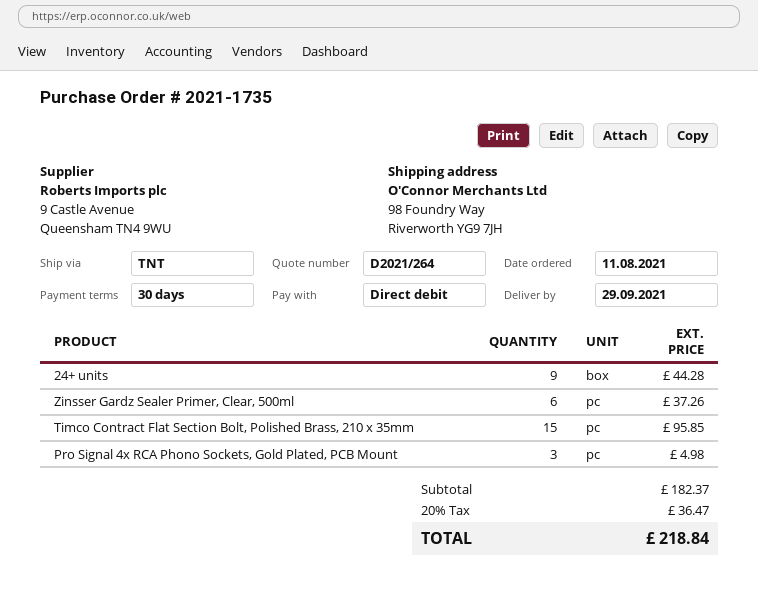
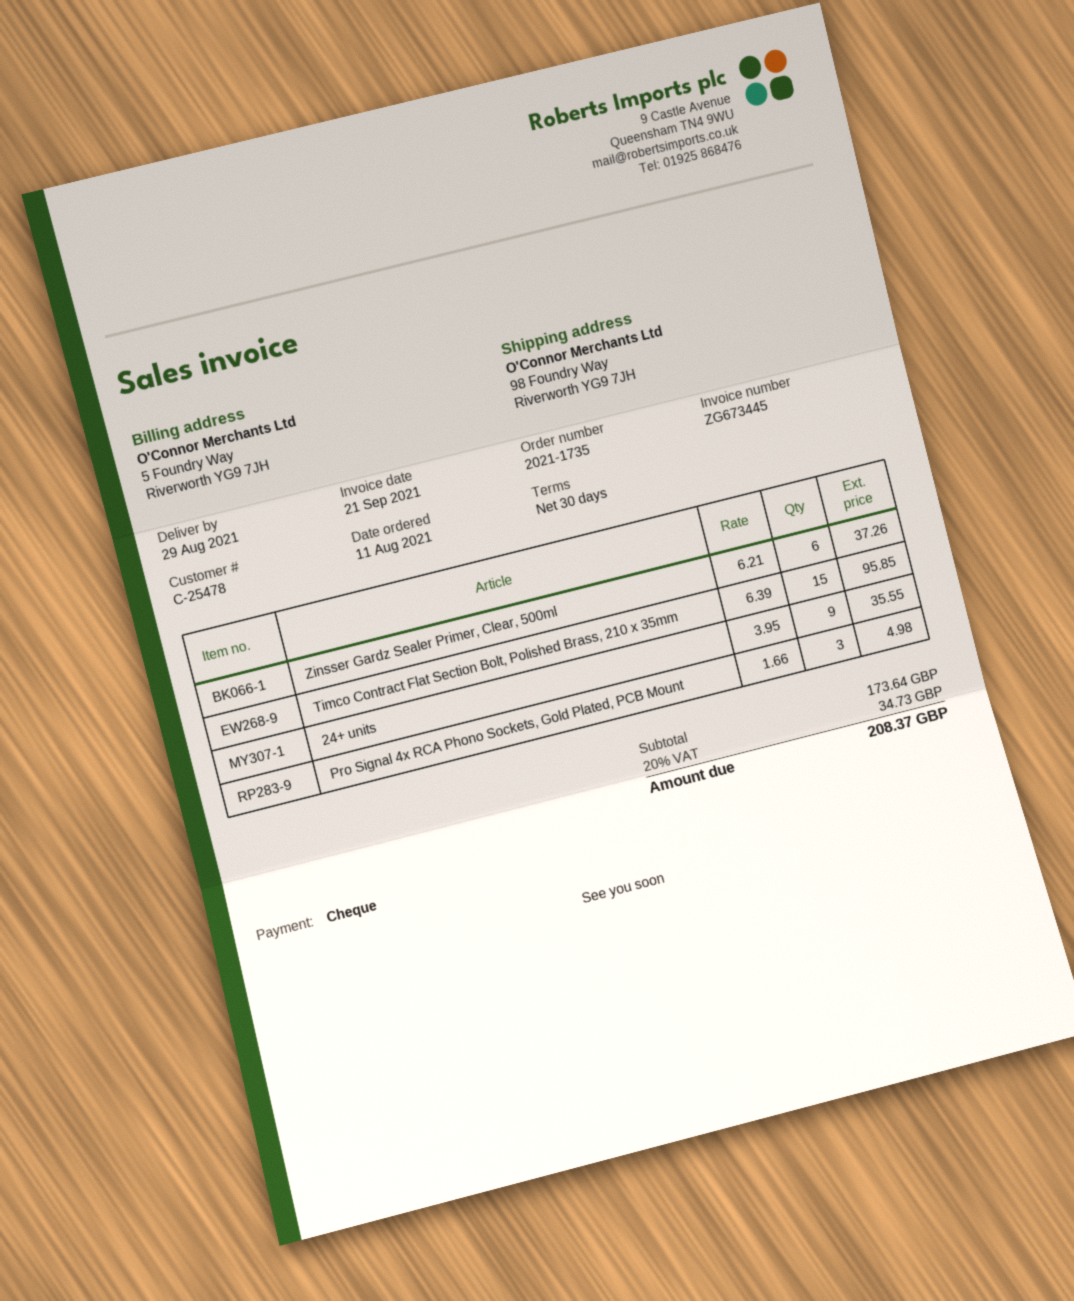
delivery date: 2021-09-29 -> 2021-08-29
payment method: direct debit -> cheque
24+ units: 9 for 44.28 -> 9 for 35.55
subtotal: 182.37 -> 173.64
tax: 20% = 36.47 -> 20% = 34.73
total: 218.84 -> 208.37

